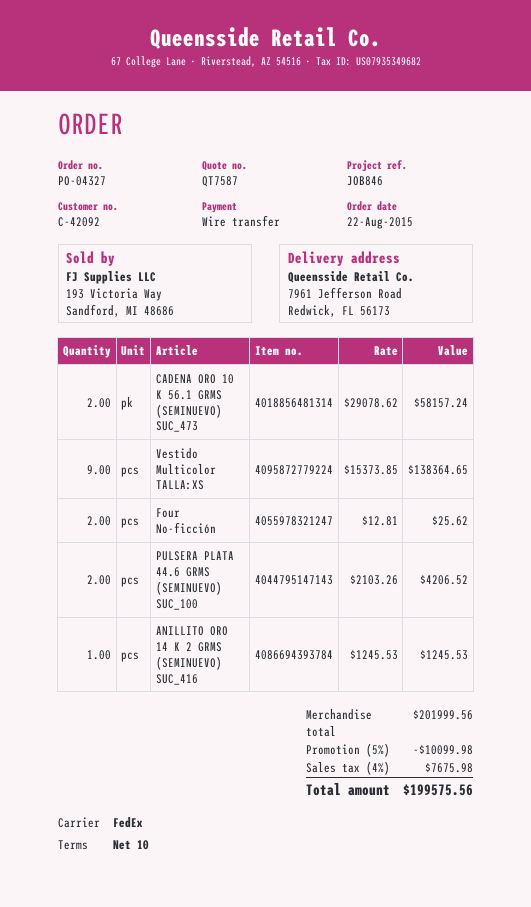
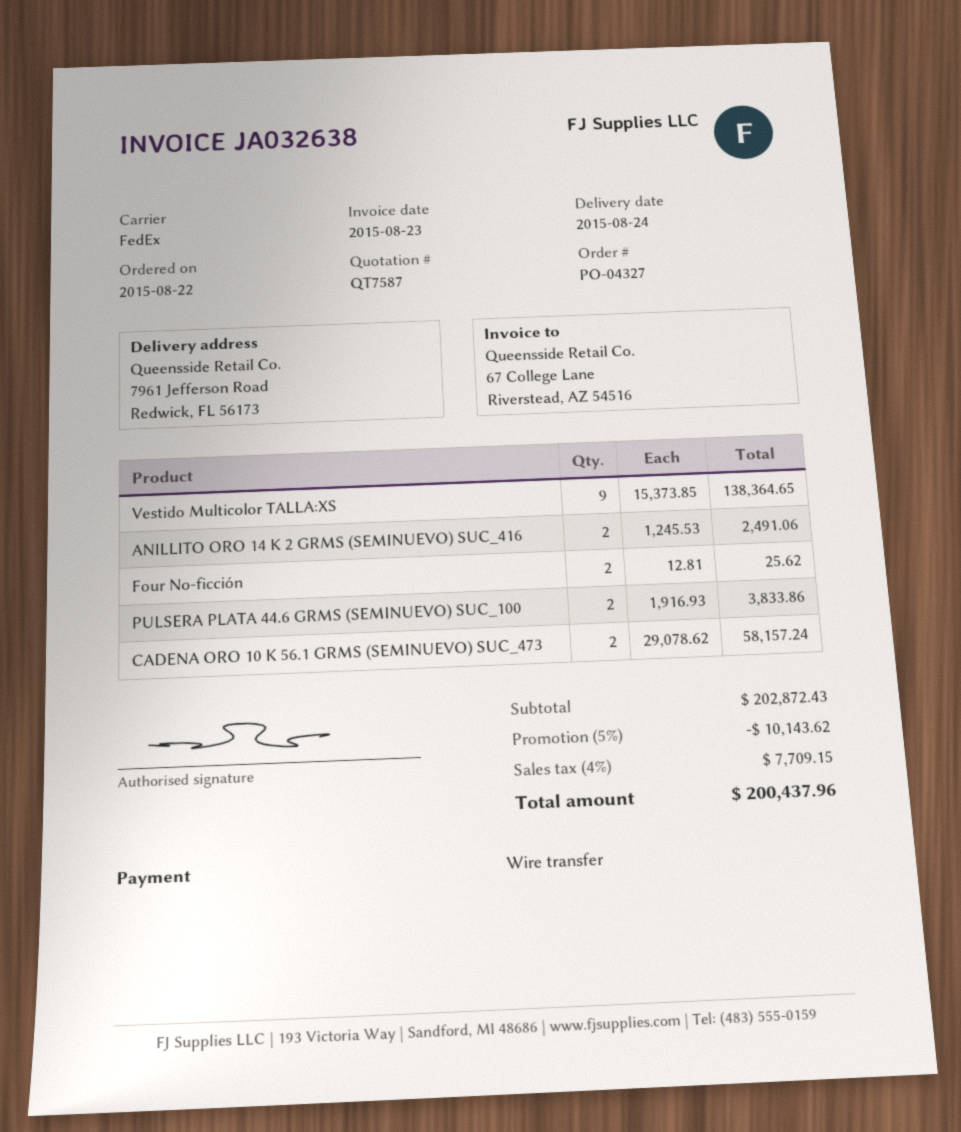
PULSERA PLATA 44.6 GRMS (SEMINUEVO) SUC_100: 2 x 2103.26 = 4206.52 -> 2 x 1916.93 = 3833.86
ANILLITO ORO 14 K 2 GRMS (SEMINUEVO) SUC_416: 1 x 1245.53 = 1245.53 -> 2 x 1245.53 = 2491.06
subtotal: 201999.56 -> 202872.43
discount: 5% = 10099.98 -> 5% = 10143.62
tax: 4% = 7675.98 -> 4% = 7709.15
total: 199575.56 -> 200437.96

